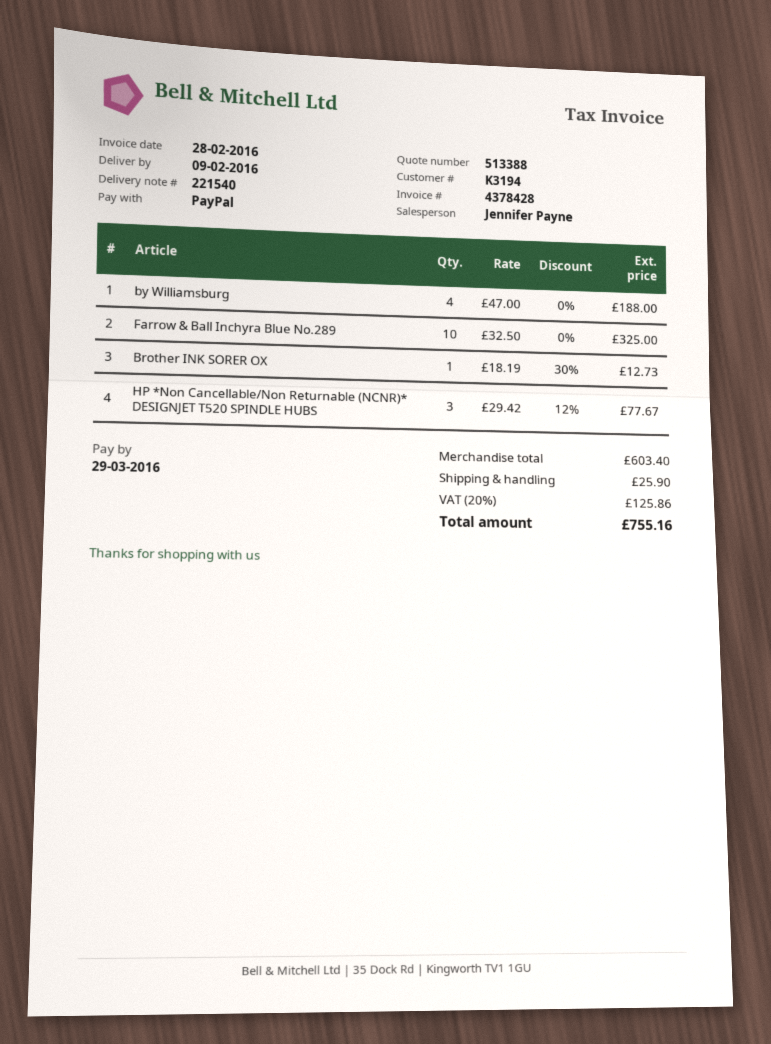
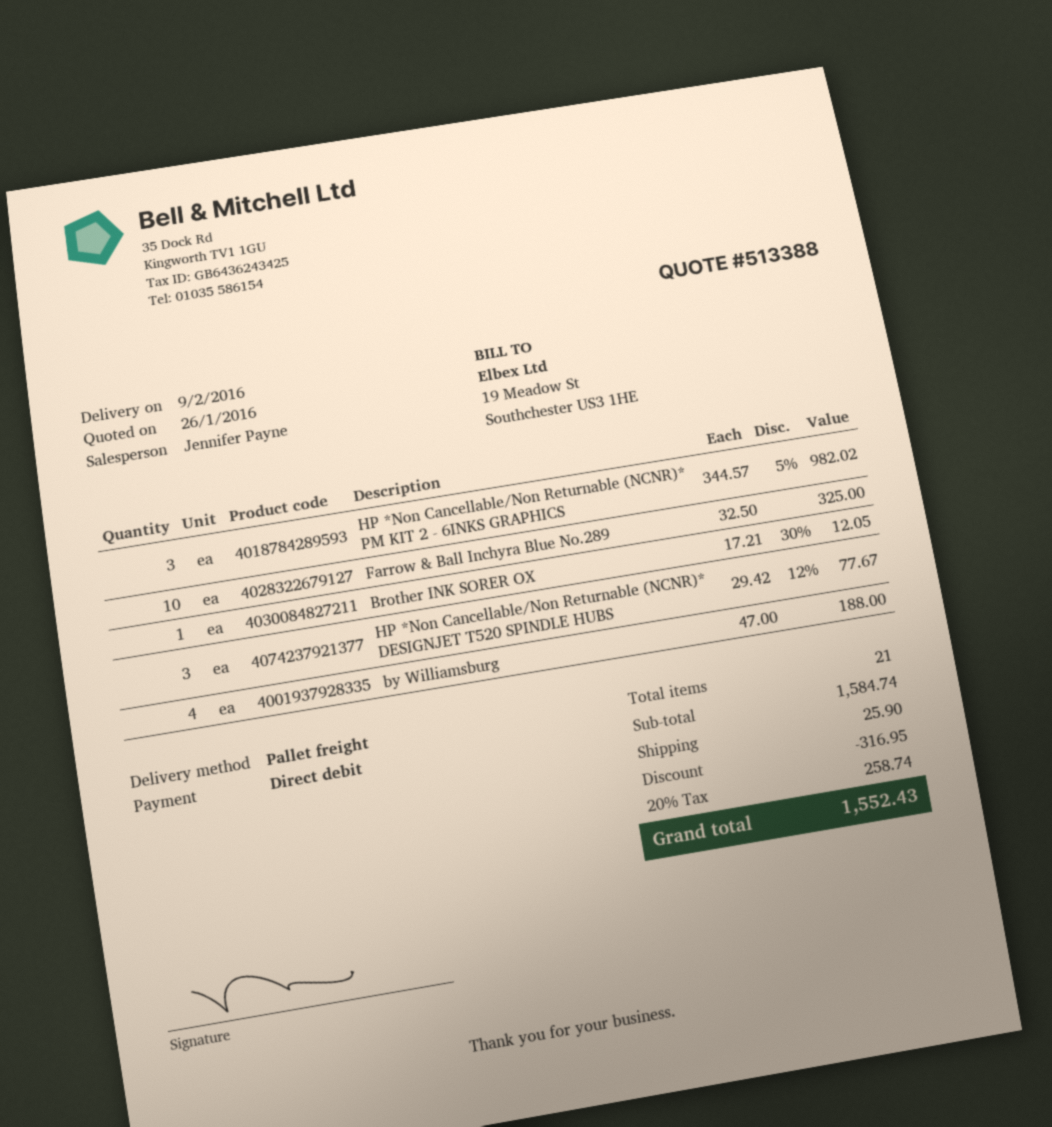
payment method: PayPal -> direct debit
Brother INK SORER OX: 1 x 18.19 - 30% = 12.73 -> 1 x 17.21 - 30% = 12.05
HP *Non Cancellable/Non Returnable (NCNR)* PM KIT 2 - 6INKS GRAPHICS: none -> 3 x 344.57 - 5% = 982.02
subtotal: 603.40 -> 1584.74
discount: none -> 316.95
tax: 20% = 125.86 -> 20% = 258.74
total: 755.16 -> 1552.43

